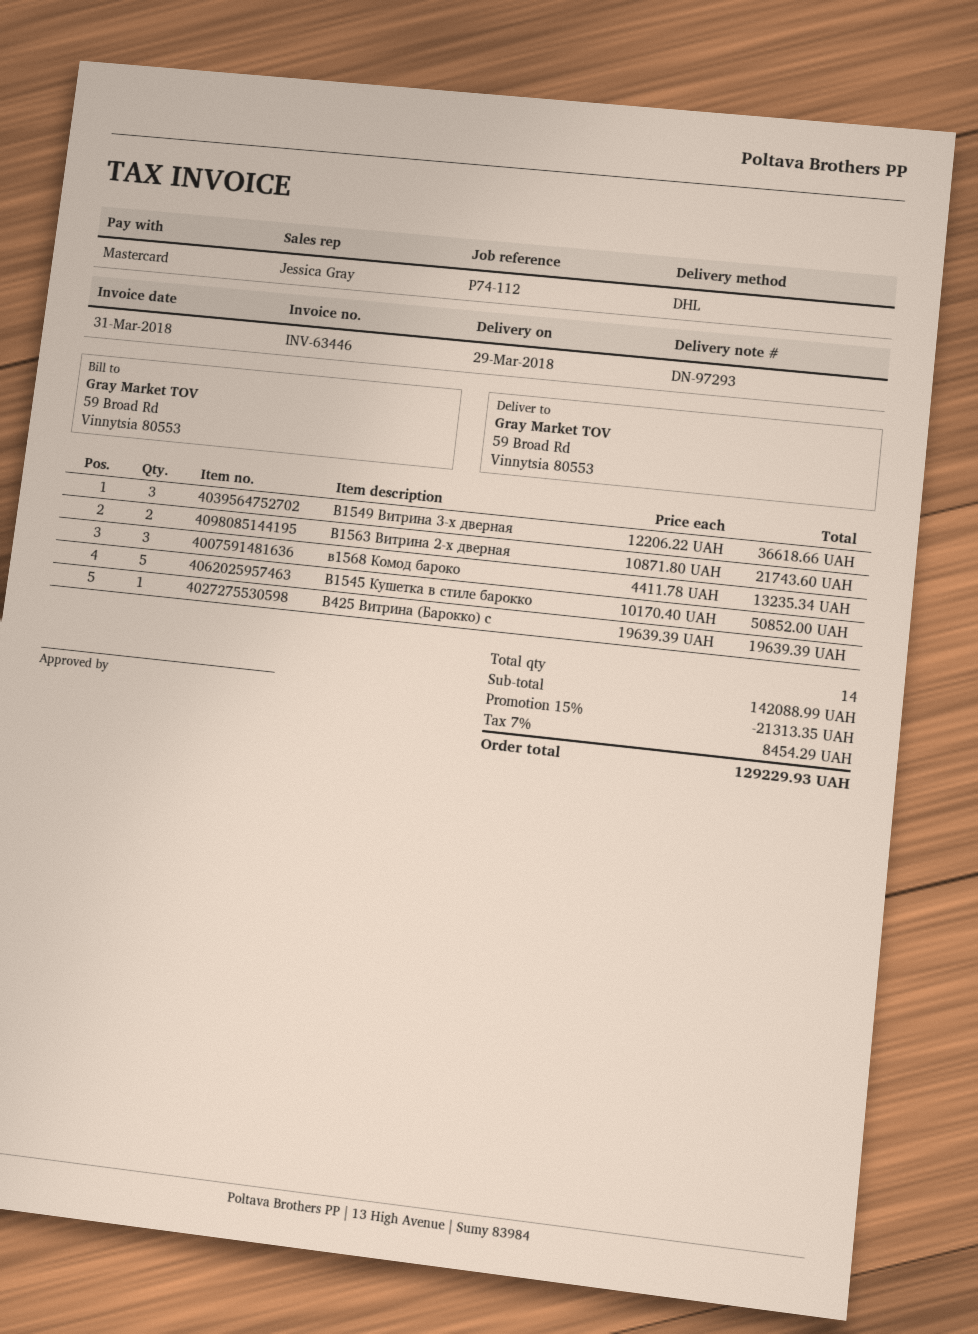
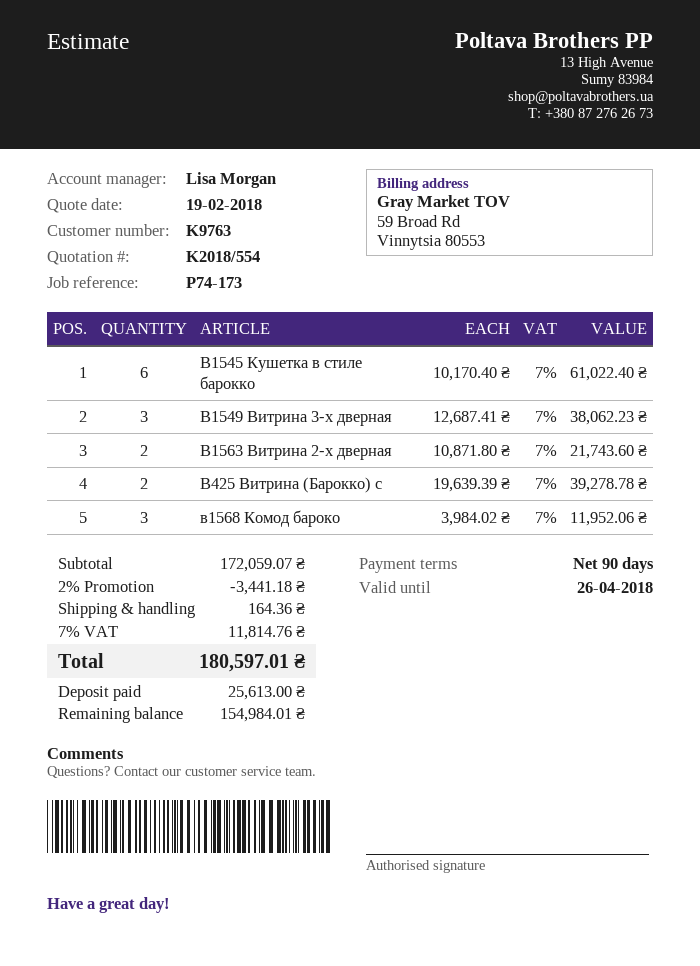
reference: P74-112 -> P74-173
sales rep: Jessica Gray -> Lisa Morgan
В1549 Витрина 3-х дверная: 3 x 12206.22 = 36618.66 -> 3 x 12687.41 = 38062.23
в1568 Комод бароко: 3 x 4411.78 = 13235.34 -> 3 x 3984.02 = 11952.06
В1545 Кушетка в стиле барокко: 5 x 10170.40 = 50852.00 -> 6 x 10170.40 = 61022.40
В425 Витрина (Барокко) с: 1 x 19639.39 = 19639.39 -> 2 x 19639.39 = 39278.78
subtotal: 142088.99 -> 172059.07
discount: 15% = 21313.35 -> 2% = 3441.18
shipping: none -> 164.36
tax: 7% = 8454.29 -> 7% = 11814.76
total: 129229.93 -> 180597.01

